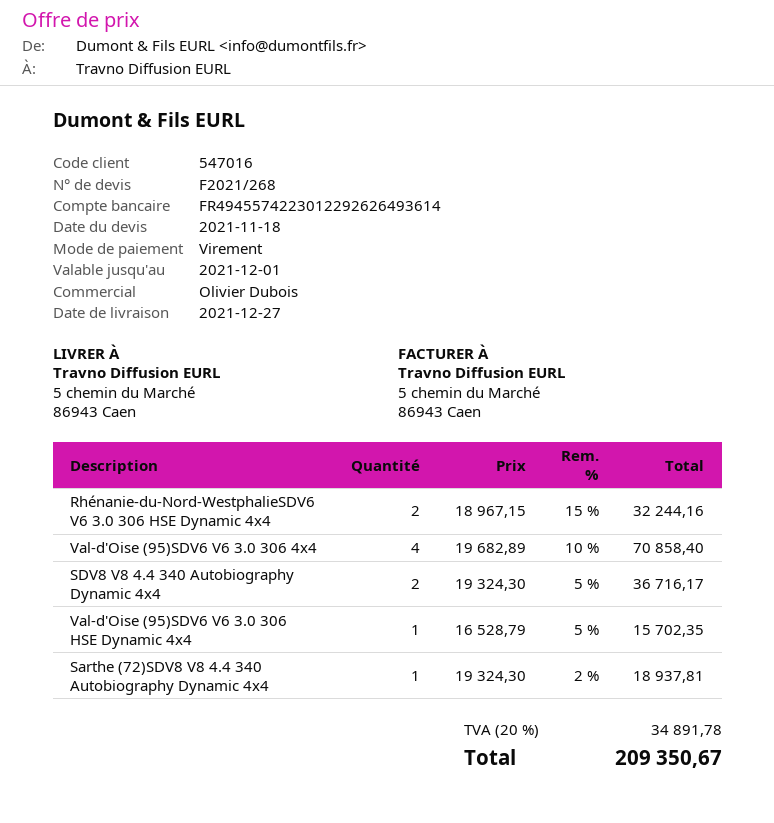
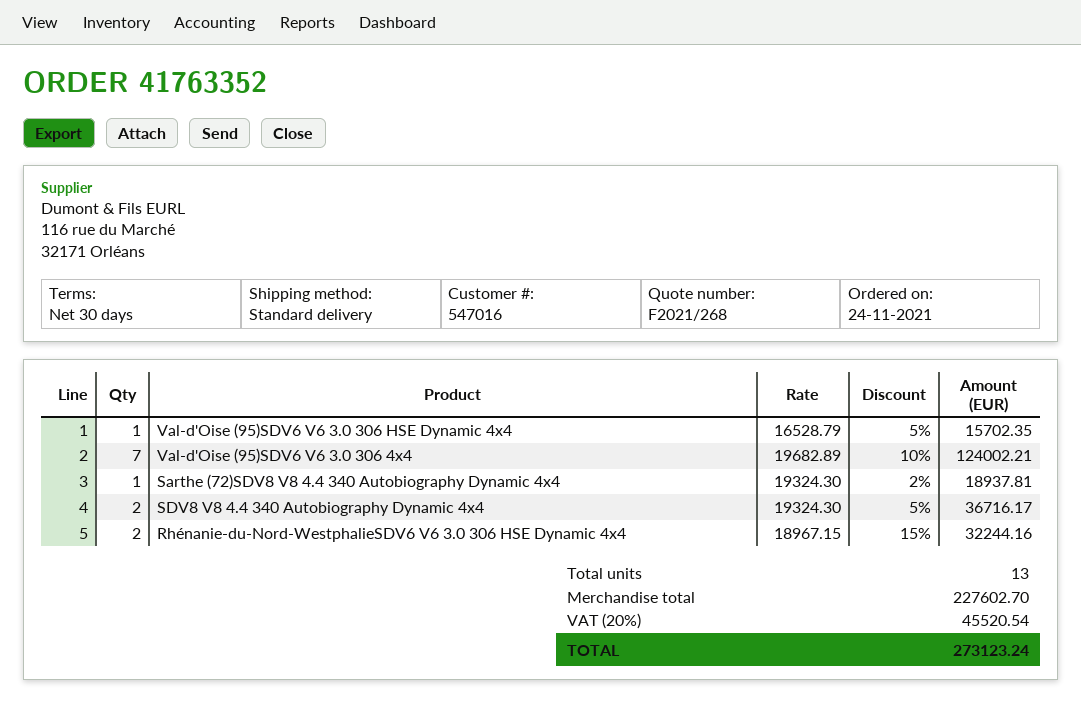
Val-d'Oise (95)SDV6 V6 3.0 306 4x4: 4 x 19682.89 - 10% = 70858.40 -> 7 x 19682.89 - 10% = 124002.21
tax: 20% = 34891.78 -> 20% = 45520.54
total: 209350.67 -> 273123.24

